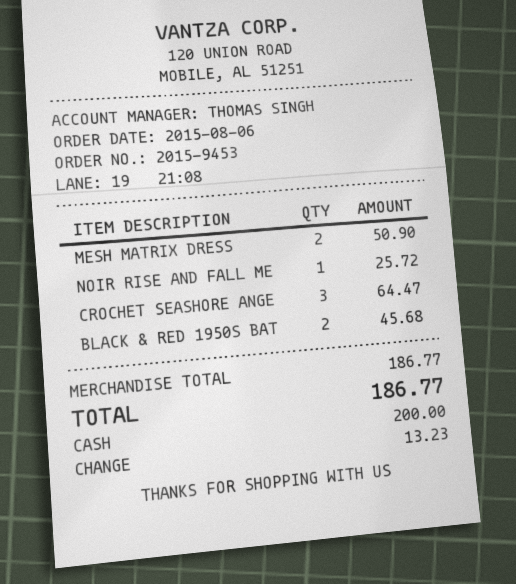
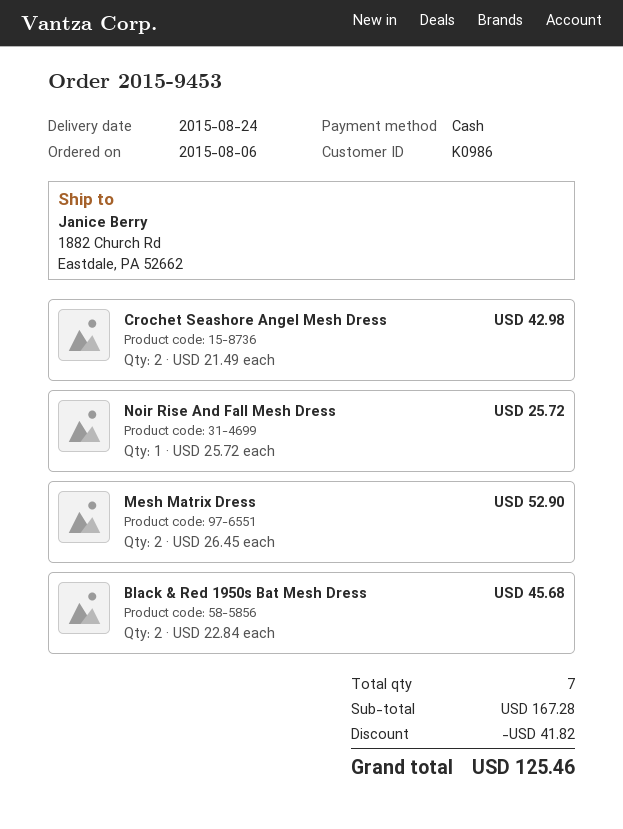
MESH MATRIX DRESS: 2 for 50.90 -> 2 for 52.90
CROCHET SEASHORE ANGE: 3 for 64.47 -> 2 for 42.98
subtotal: 186.77 -> 167.28
discount: none -> 41.82
total: 186.77 -> 125.46

